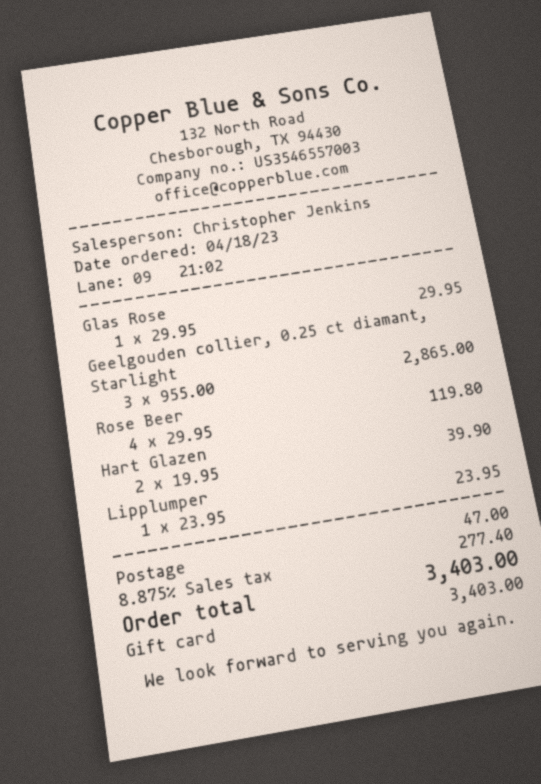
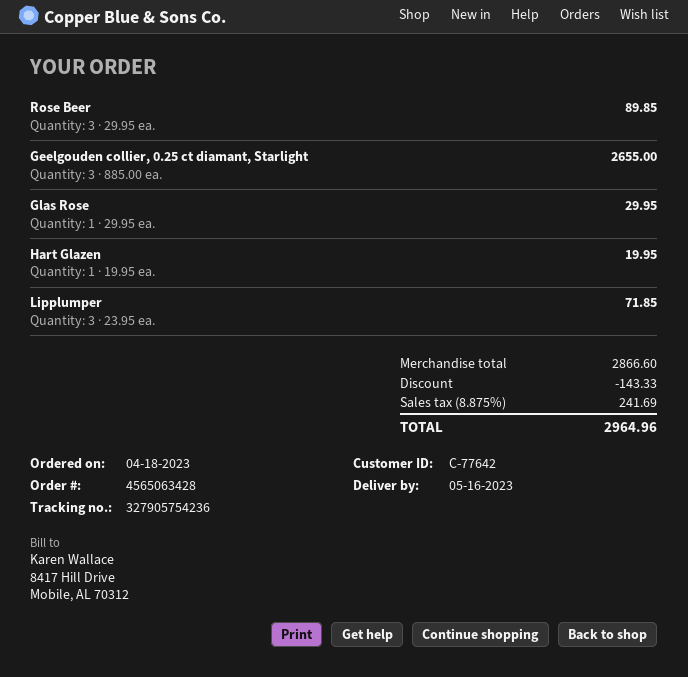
Geelgouden collier, 0.25 ct diamant, Starlight: 3 x 955.00 = 2865.00 -> 3 x 885.00 = 2655.00
Rose Beer: 4 x 29.95 = 119.80 -> 3 x 29.95 = 89.85
Hart Glazen: 2 x 19.95 = 39.90 -> 1 x 19.95 = 19.95
Lipplumper: 1 x 23.95 = 23.95 -> 3 x 23.95 = 71.85
discount: none -> 143.33
shipping: 47.00 -> none
tax: 8.875% = 277.40 -> 8.875% = 241.69
total: 3403.00 -> 2964.96

